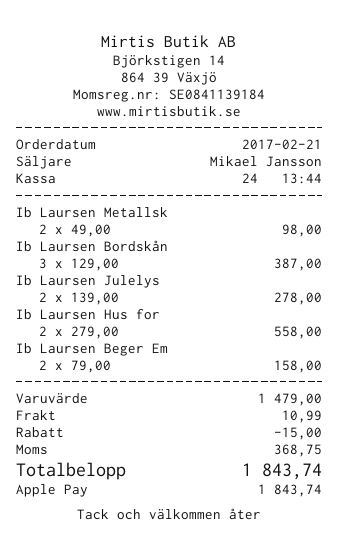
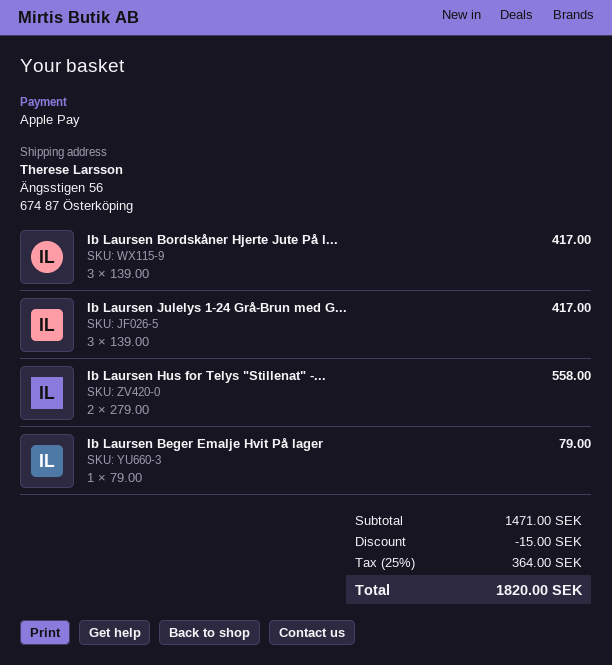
Ib Laursen Metallsk: 2 x 49.00 = 98.00 -> none
Ib Laursen Bordskån: 3 x 129.00 = 387.00 -> 3 x 139.00 = 417.00
Ib Laursen Julelys: 2 x 139.00 = 278.00 -> 3 x 139.00 = 417.00
Ib Laursen Beger Em: 2 x 79.00 = 158.00 -> 1 x 79.00 = 79.00
subtotal: 1479.00 -> 1471.00
shipping: 10.99 -> none
tax: 368.75 -> 364.00
total: 1843.74 -> 1820.00

